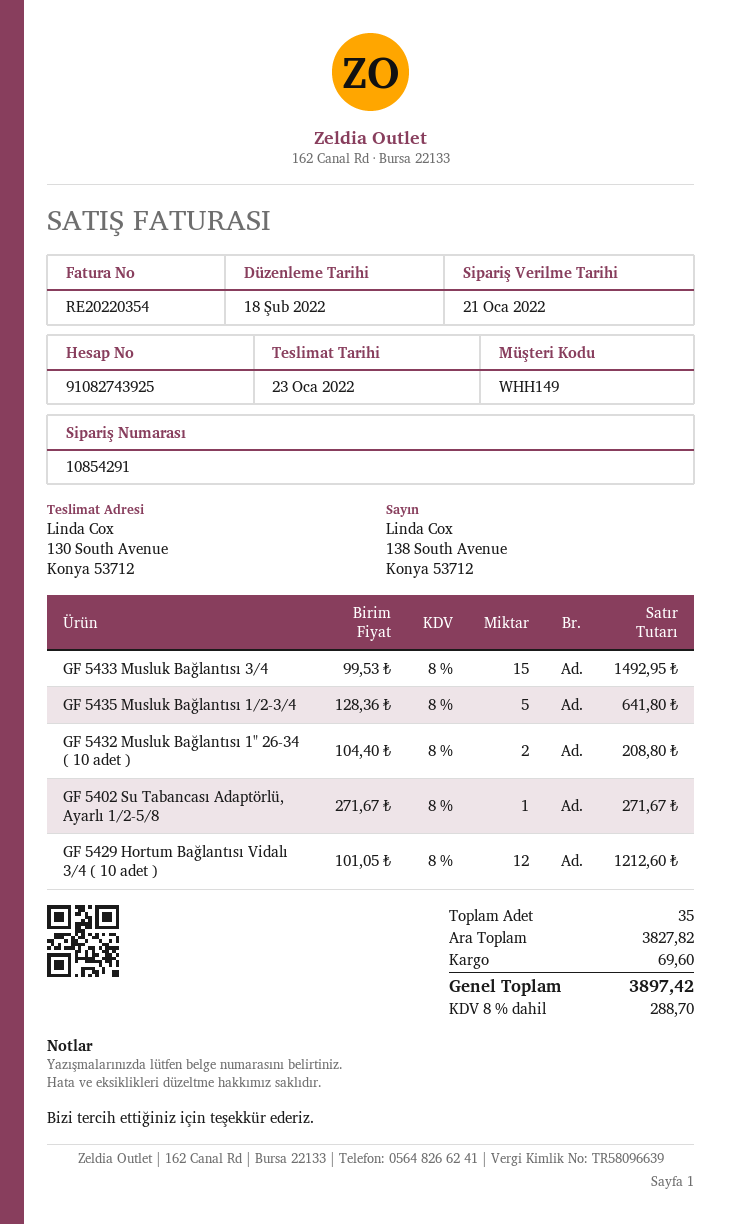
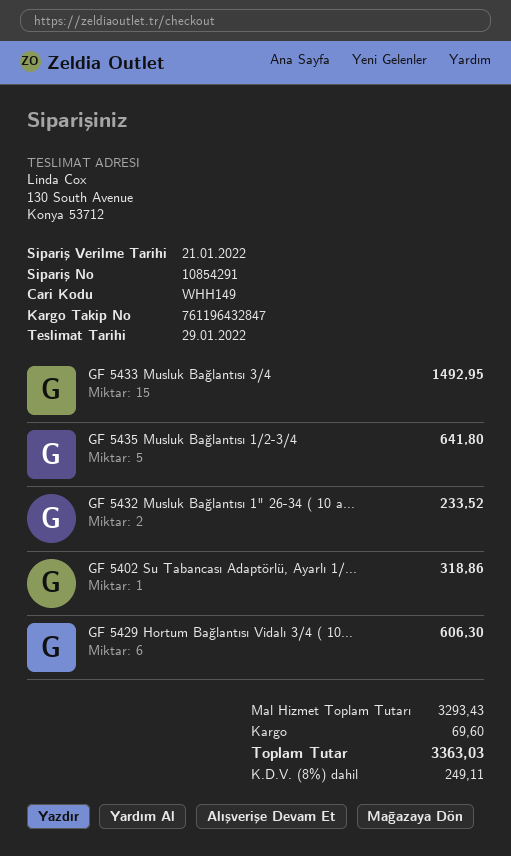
delivery date: 2022-01-23 -> 2022-01-29
GF 5432 Musluk Bağlantısı 1" 26-34 ( 10 adet ): 2 for 208.80 -> 2 for 233.52
GF 5402 Su Tabancası Adaptörlü, Ayarlı 1/2-5/8: 1 for 271.67 -> 1 for 318.86
GF 5429 Hortum Bağlantısı Vidalı 3/4 ( 10 adet ): 12 for 1212.60 -> 6 for 606.30
subtotal: 3827.82 -> 3293.43
tax: 8% = 288.70 -> 8% = 249.11
total: 3897.42 -> 3363.03

